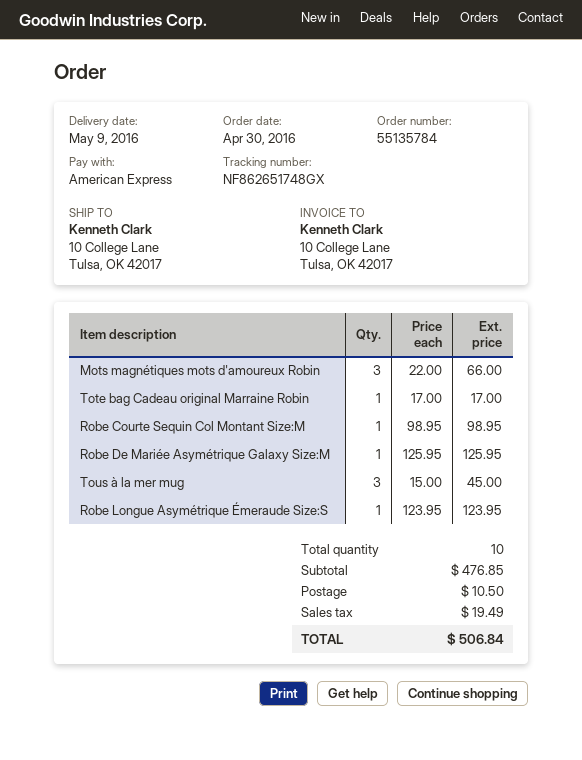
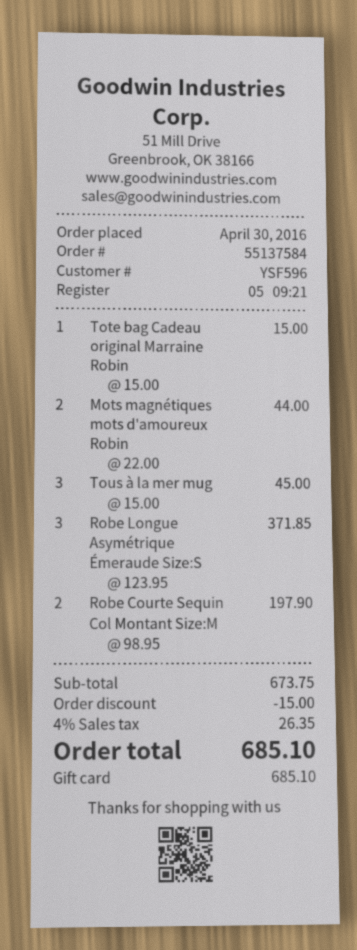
order number: 55135784 -> 55137584
payment method: American Express -> gift card
Mots magnétiques mots d'amoureux Robin: 3 x 22.00 = 66.00 -> 2 x 22.00 = 44.00
Tote bag Cadeau original Marraine Robin: 1 x 17.00 = 17.00 -> 1 x 15.00 = 15.00
Robe Courte Sequin Col Montant Size:M: 1 x 98.95 = 98.95 -> 2 x 98.95 = 197.90
Robe De Mariée Asymétrique Galaxy Size:M: 1 x 125.95 = 125.95 -> none
Robe Longue Asymétrique Émeraude Size:S: 1 x 123.95 = 123.95 -> 3 x 123.95 = 371.85
subtotal: 476.85 -> 673.75
discount: none -> 15.00
shipping: 10.50 -> none
tax: 19.49 -> 26.35
total: 506.84 -> 685.10

